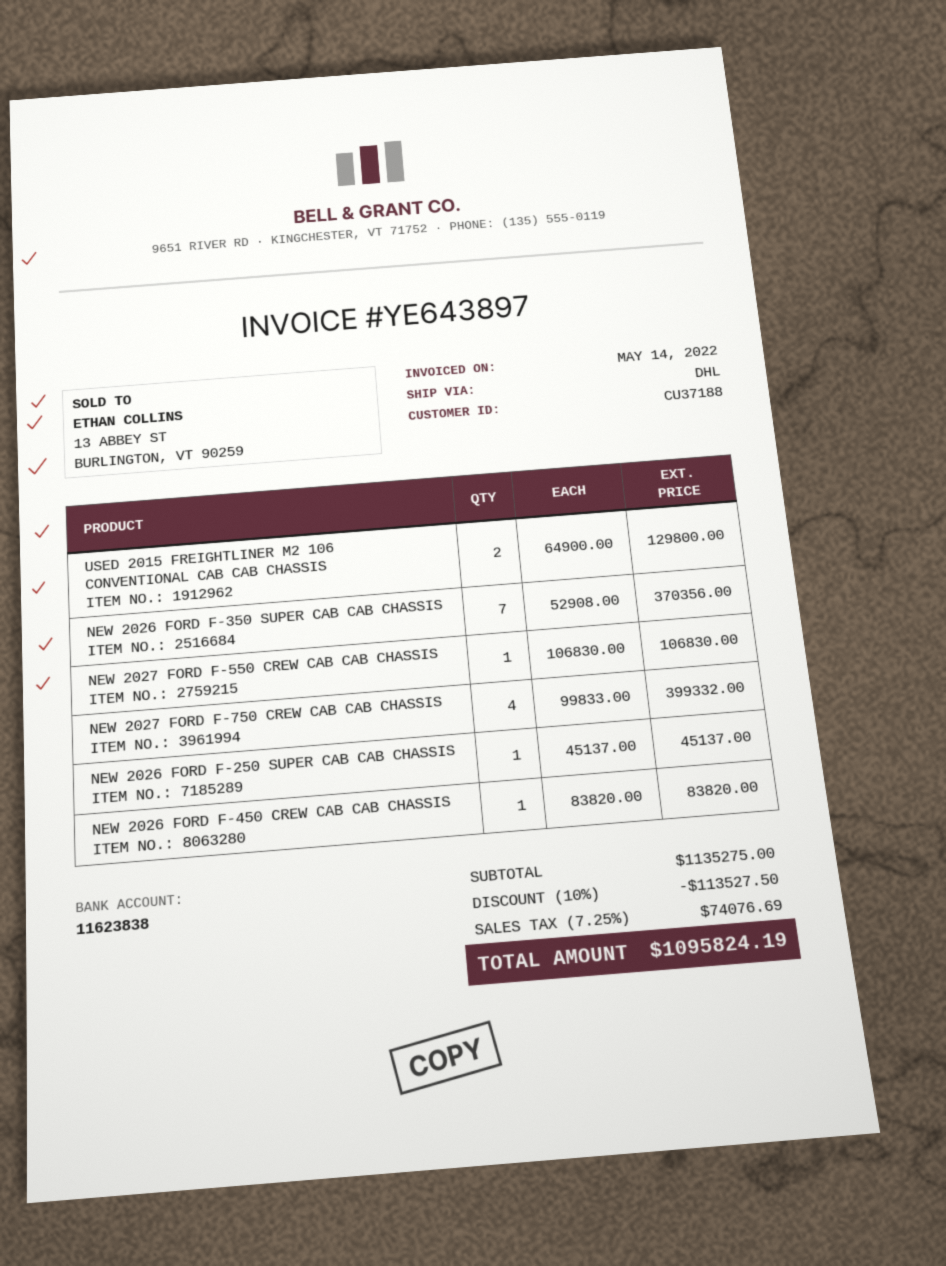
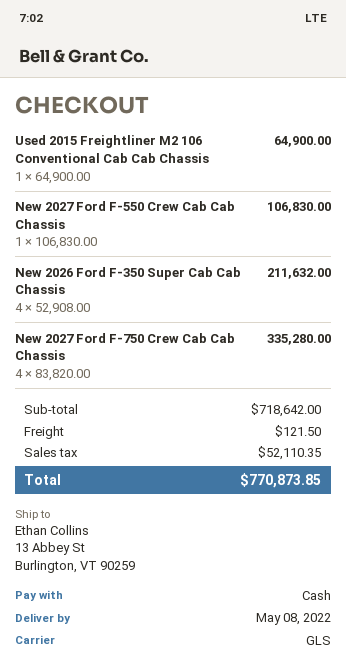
shipping method: DHL -> GLS
USED 2015 FREIGHTLINER M2 106 CONVENTIONAL CAB CAB CHASSIS: 2 x 64900.00 = 129800.00 -> 1 x 64900.00 = 64900.00
NEW 2026 FORD F-350 SUPER CAB CAB CHASSIS: 7 x 52908.00 = 370356.00 -> 4 x 52908.00 = 211632.00
NEW 2027 FORD F-750 CREW CAB CAB CHASSIS: 4 x 99833.00 = 399332.00 -> 4 x 83820.00 = 335280.00
NEW 2026 FORD F-250 SUPER CAB CAB CHASSIS: 1 x 45137.00 = 45137.00 -> none
NEW 2026 FORD F-450 CREW CAB CAB CHASSIS: 1 x 83820.00 = 83820.00 -> none
subtotal: 1135275.00 -> 718642.00
discount: 10% = 113527.50 -> none
shipping: none -> 121.50
tax: 74076.69 -> 52110.35
total: 1095824.19 -> 770873.85

